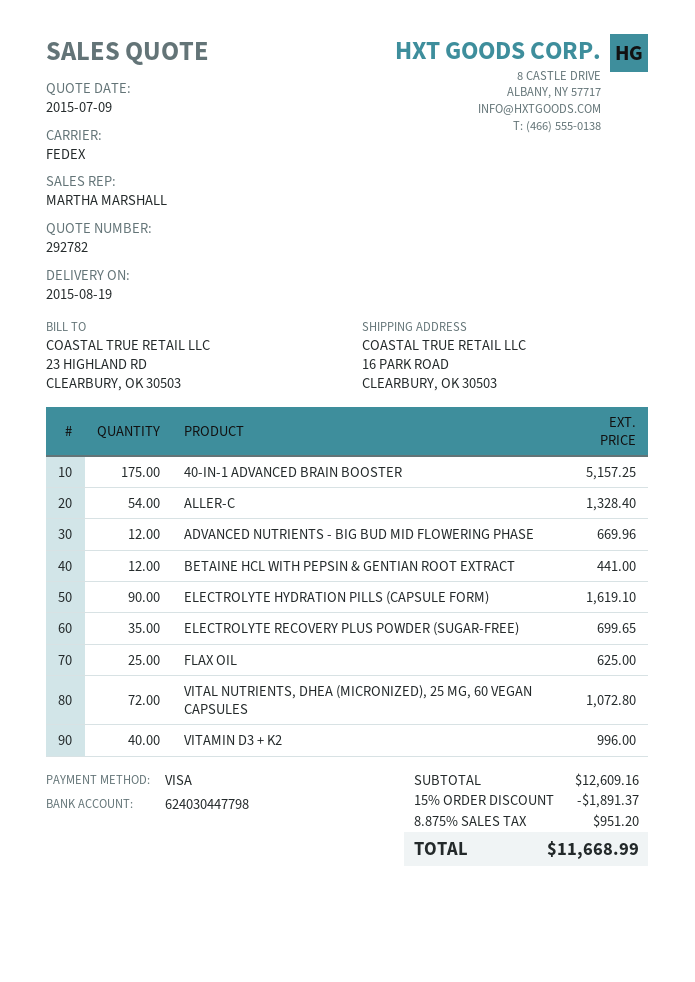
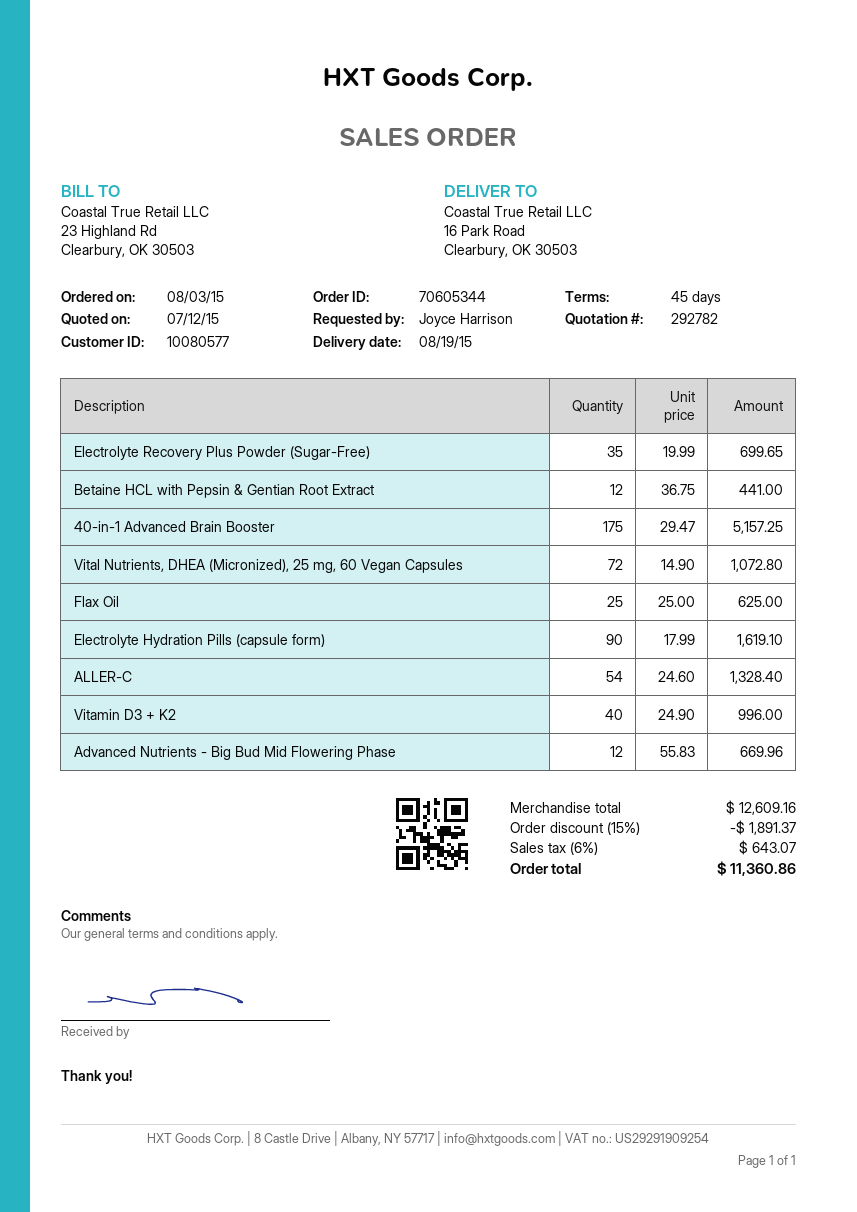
quote date: 2015-07-09 -> 2015-07-12
tax: 8.875% = 951.20 -> 6% = 643.07
total: 11668.99 -> 11360.86

